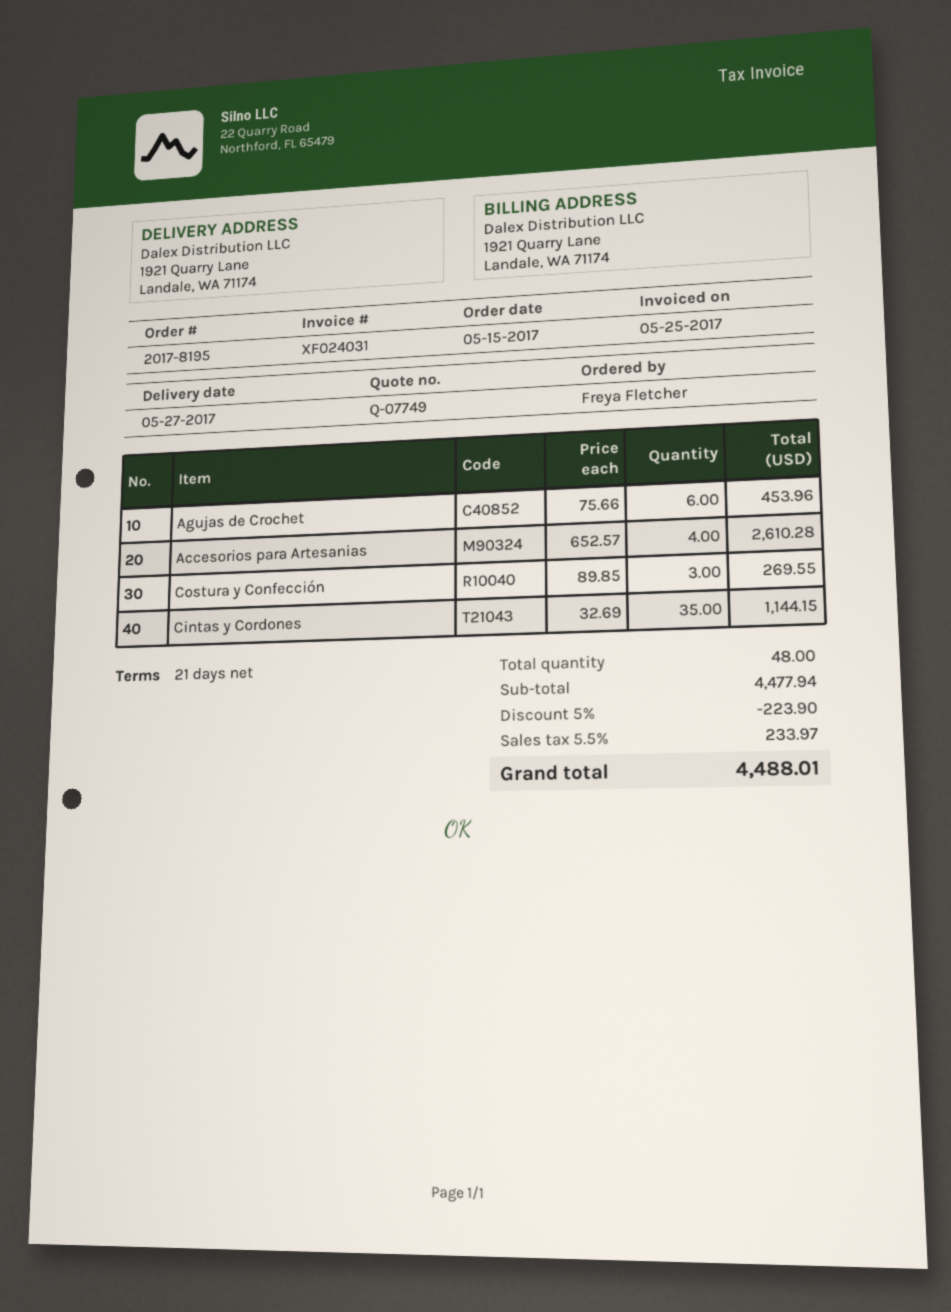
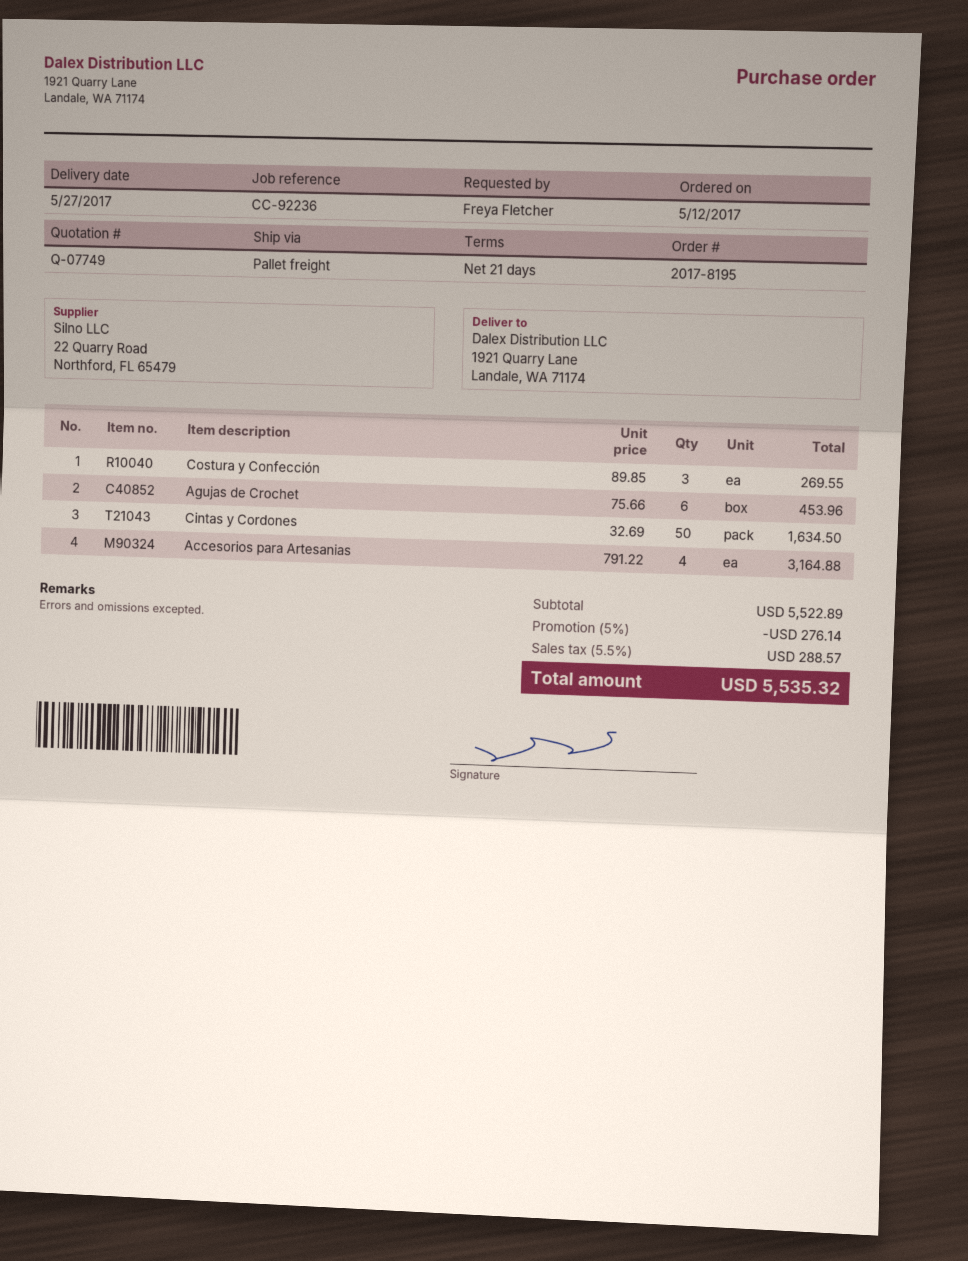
order date: 2017-05-15 -> 2017-05-12
Accesorios para Artesanias: 4 x 652.57 = 2610.28 -> 4 x 791.22 = 3164.88
Cintas y Cordones: 35 x 32.69 = 1144.15 -> 50 x 32.69 = 1634.50
subtotal: 4477.94 -> 5522.89
discount: 5% = 223.90 -> 5% = 276.14
tax: 5.5% = 233.97 -> 5.5% = 288.57
total: 4488.01 -> 5535.32

